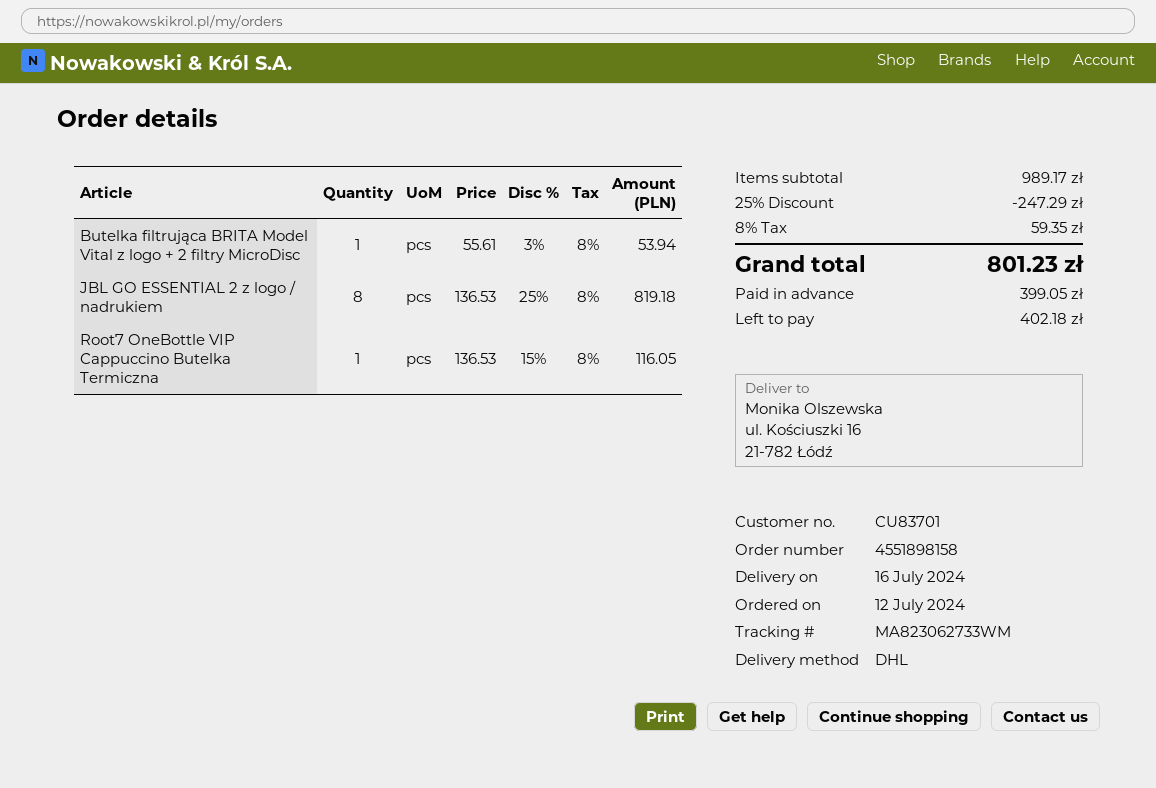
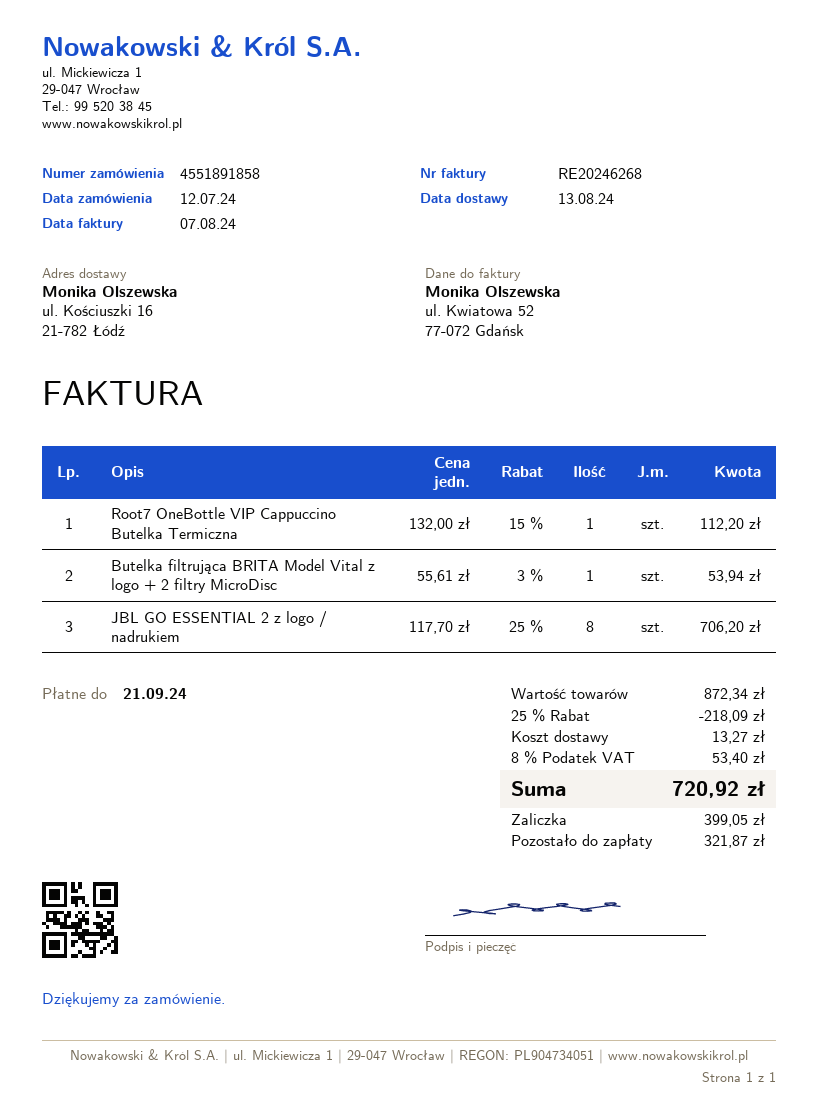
order number: 4551898158 -> 4551891858
delivery date: 2024-07-16 -> 2024-08-13
JBL GO ESSENTIAL 2 z logo / nadrukiem: 8 x 136.53 - 25% = 819.18 -> 8 x 117.70 - 25% = 706.20
Root7 OneBottle VIP Cappuccino Butelka Termiczna: 1 x 136.53 - 15% = 116.05 -> 1 x 132.00 - 15% = 112.20
subtotal: 989.17 -> 872.34
discount: 25% = 247.29 -> 25% = 218.09
shipping: none -> 13.27
tax: 8% = 59.35 -> 8% = 53.40
total: 801.23 -> 720.92
balance: 402.18 -> 321.87

